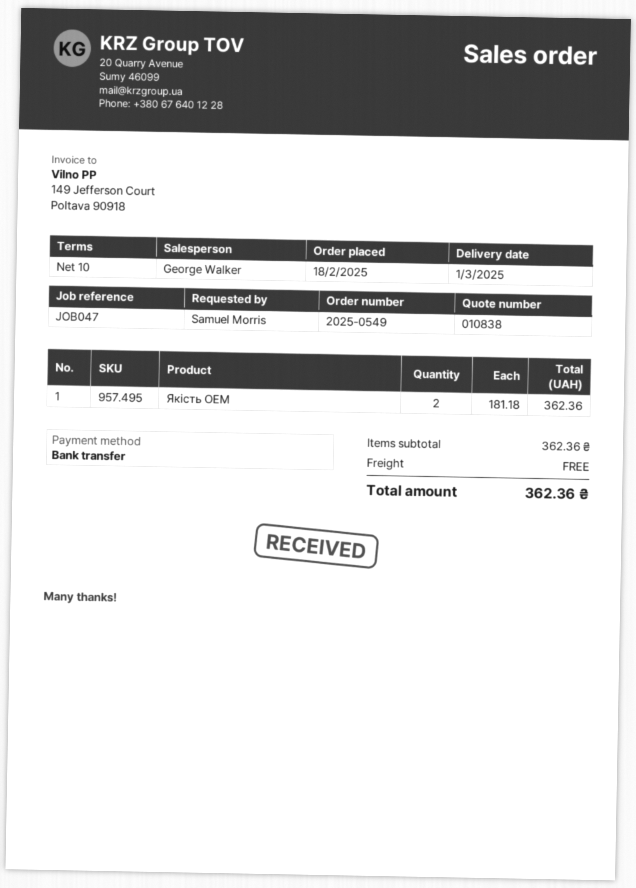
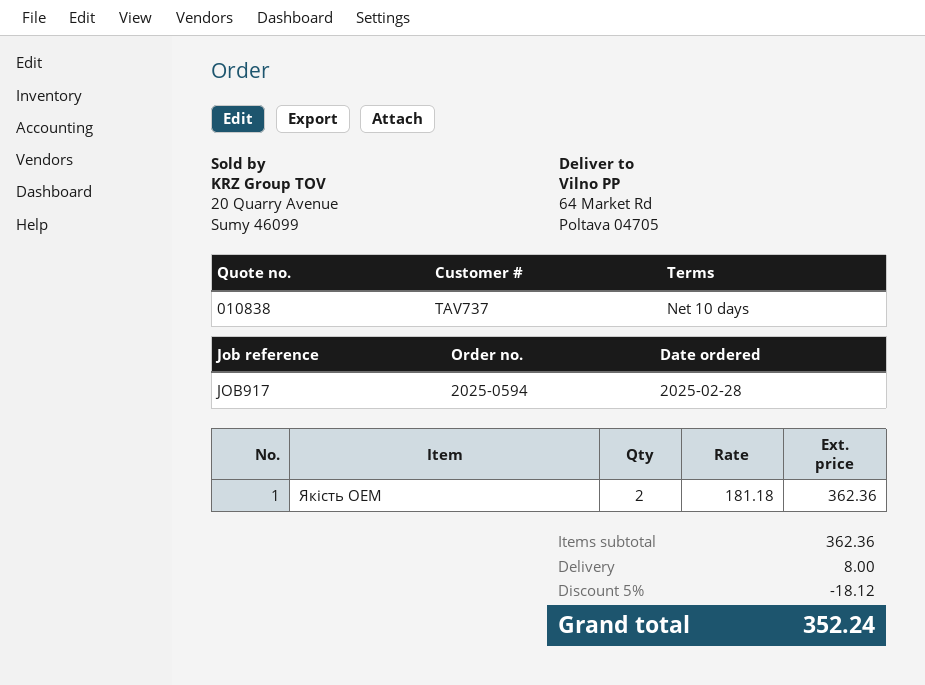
order number: 2025-0549 -> 2025-0594
order date: 2025-02-18 -> 2025-02-28
reference: JOB047 -> JOB917
discount: none -> 5% = 18.12
shipping: 0.00 -> 8.00
total: 362.36 -> 352.24

